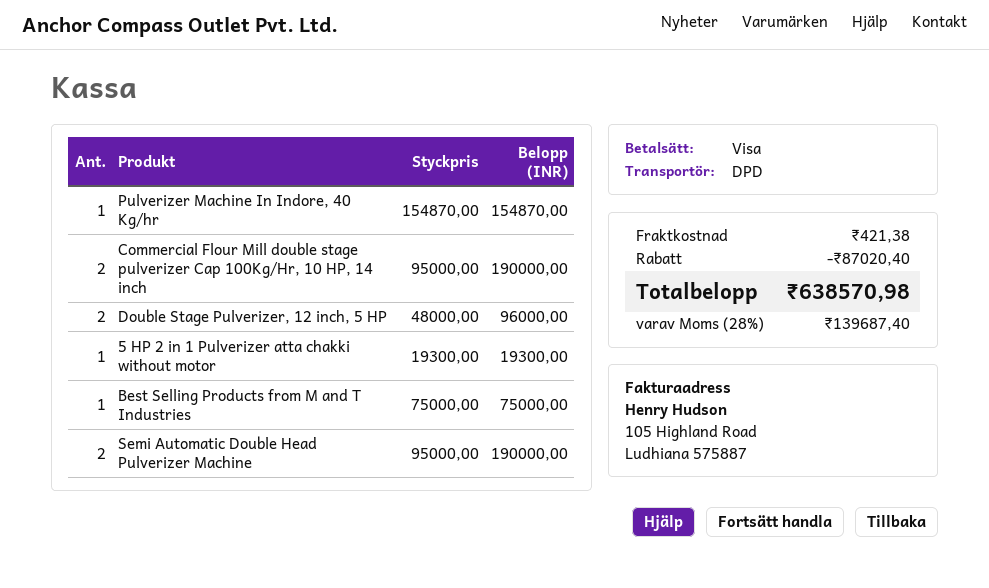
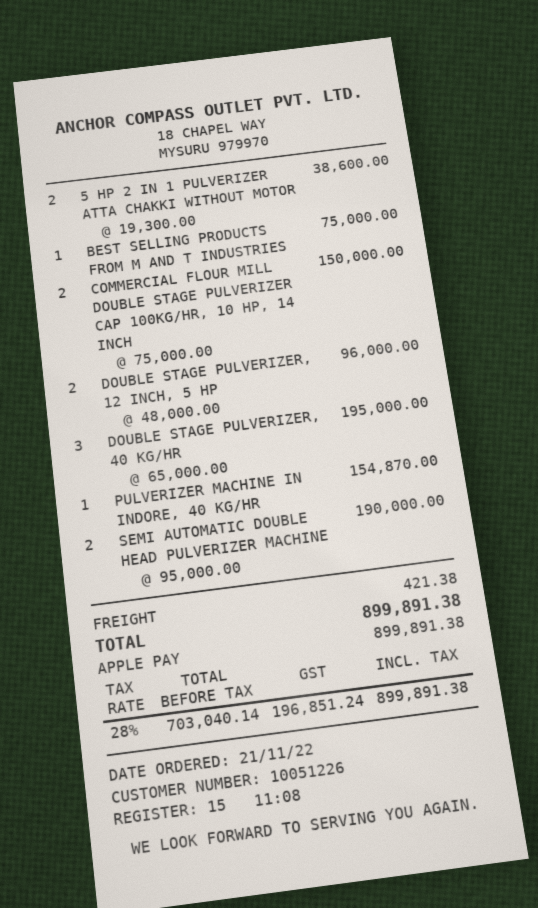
payment method: Visa -> Apple Pay
Commercial Flour Mill double stage pulverizer Cap 100Kg/Hr, 10 HP, 14 inch: 2 x 95000.00 = 190000.00 -> 2 x 75000.00 = 150000.00
5 HP 2 in 1 Pulverizer atta chakki without motor: 1 x 19300.00 = 19300.00 -> 2 x 19300.00 = 38600.00
DOUBLE STAGE PULVERIZER, 40 KG/HR: none -> 3 x 65000.00 = 195000.00
discount: 87020.40 -> none
tax: 28% = 139687.40 -> 28% = 196851.24
total: 638570.98 -> 899891.38

